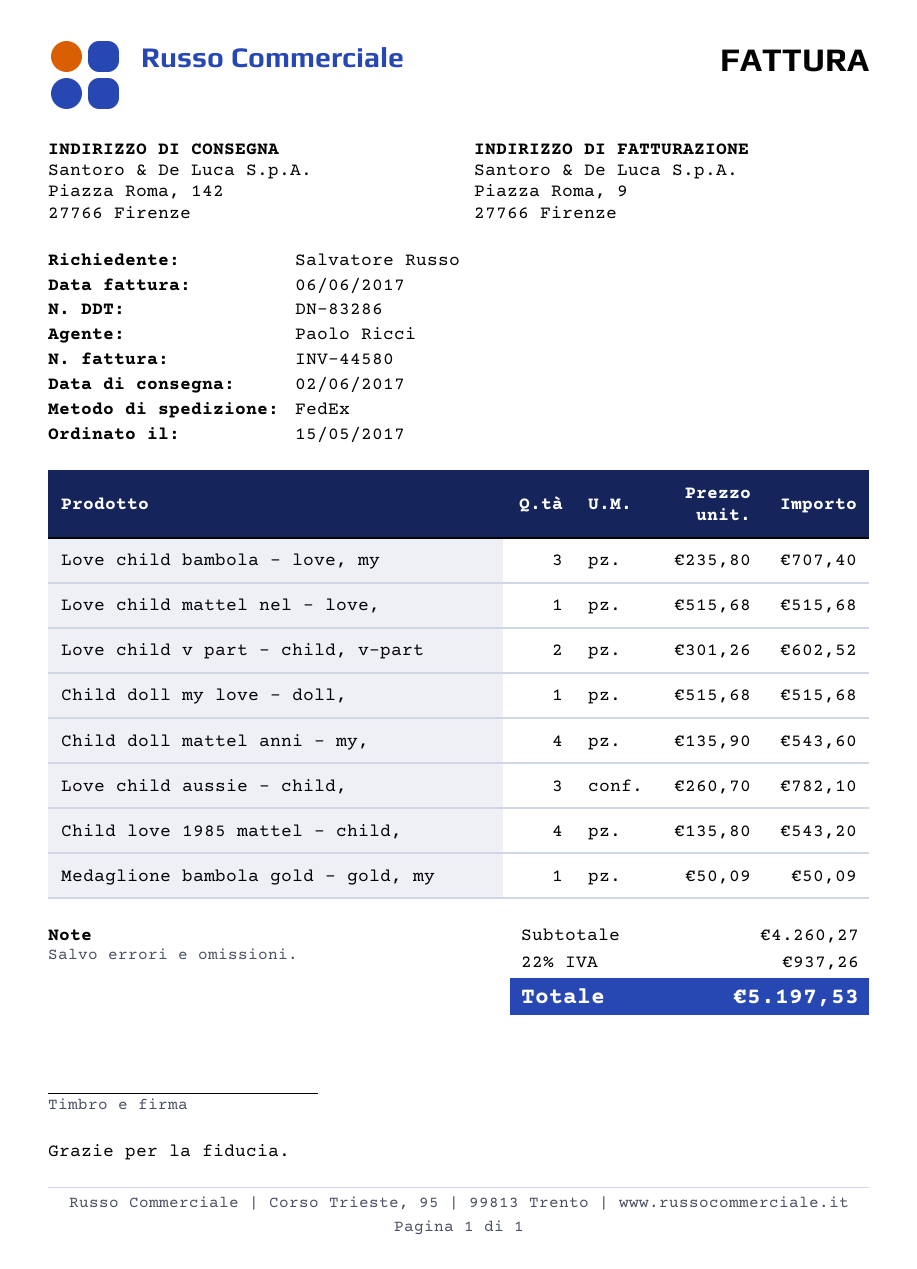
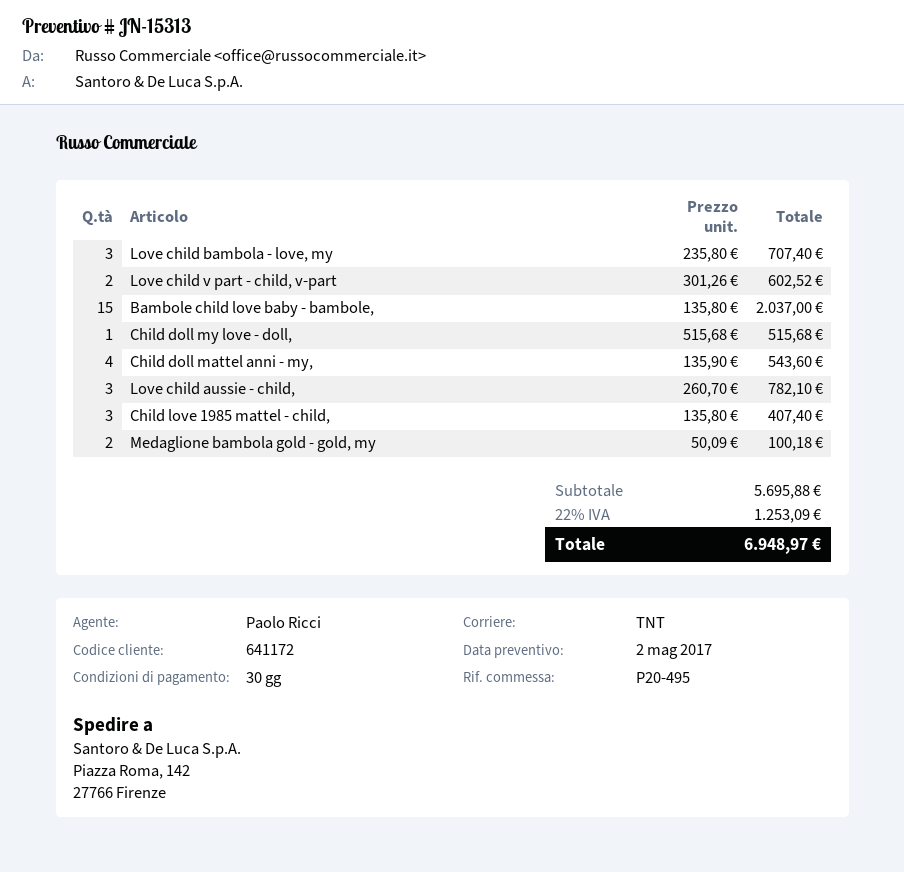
shipping method: FedEx -> TNT
Love child mattel nel - love,: 1 x 515.68 = 515.68 -> none
Child love 1985 mattel - child,: 4 x 135.80 = 543.20 -> 3 x 135.80 = 407.40
Medaglione bambola gold - gold, my: 1 x 50.09 = 50.09 -> 2 x 50.09 = 100.18
Bambole child love baby - bambole,: none -> 15 x 135.80 = 2037.00
subtotal: 4260.27 -> 5695.88
tax: 22% = 937.26 -> 22% = 1253.09
total: 5197.53 -> 6948.97

